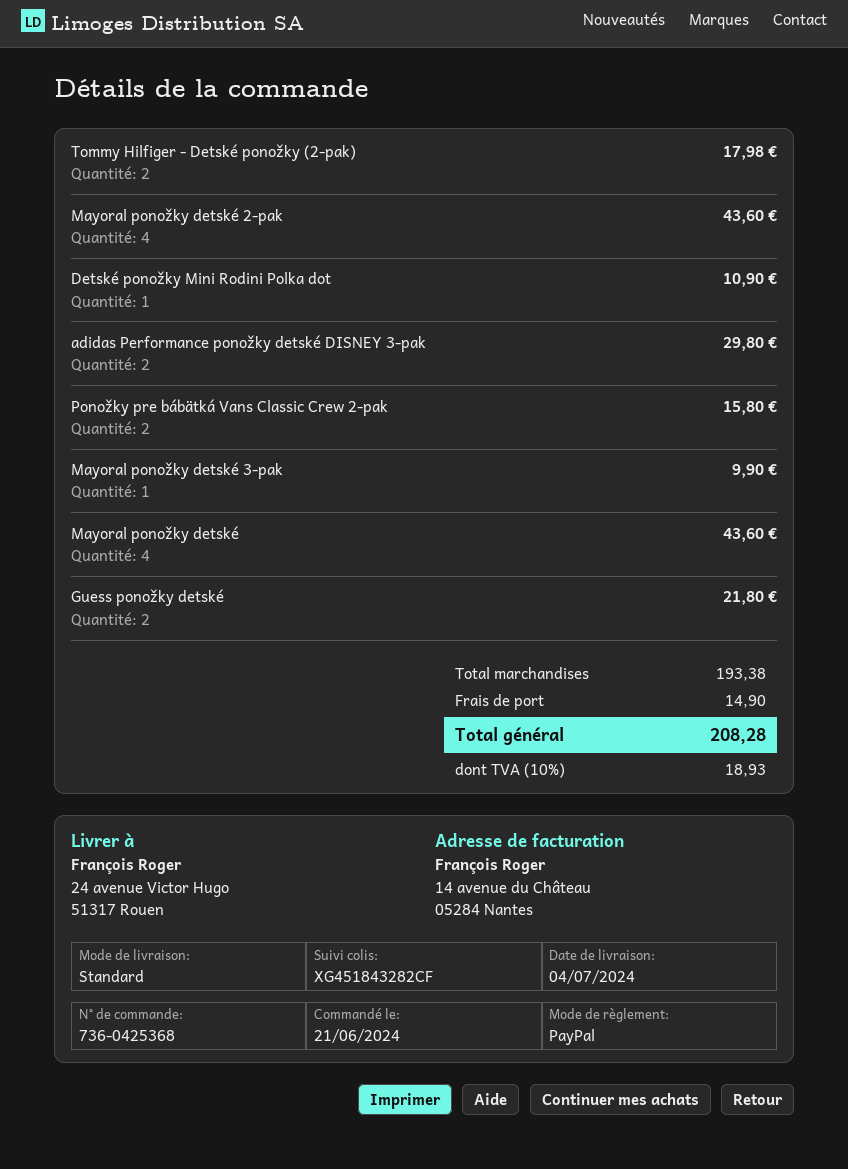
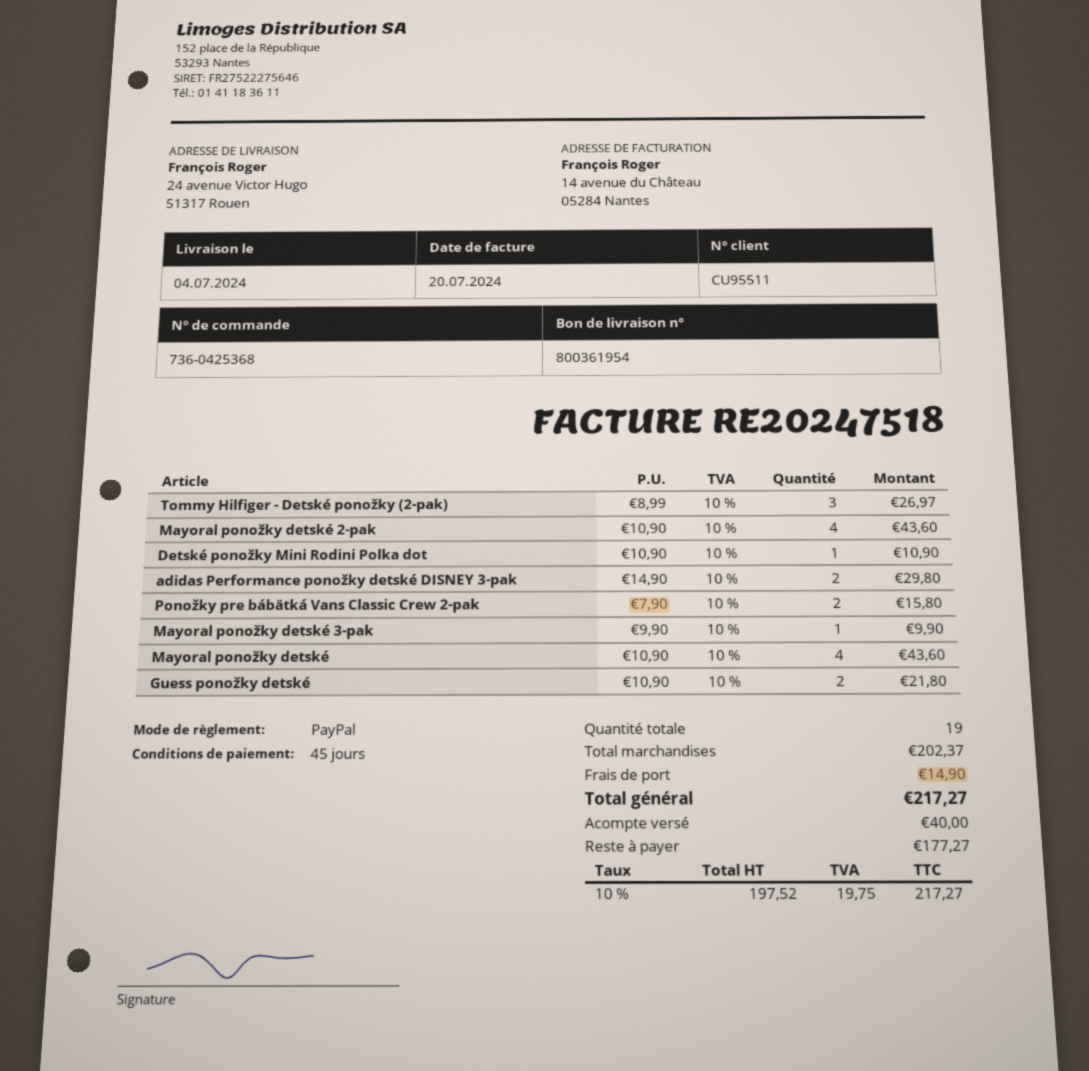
Tommy Hilfiger - Detské ponožky (2-pak): 2 for 17.98 -> 3 for 26.97
subtotal: 193.38 -> 202.37
tax: 10% = 18.93 -> 10% = 19.75
total: 208.28 -> 217.27

